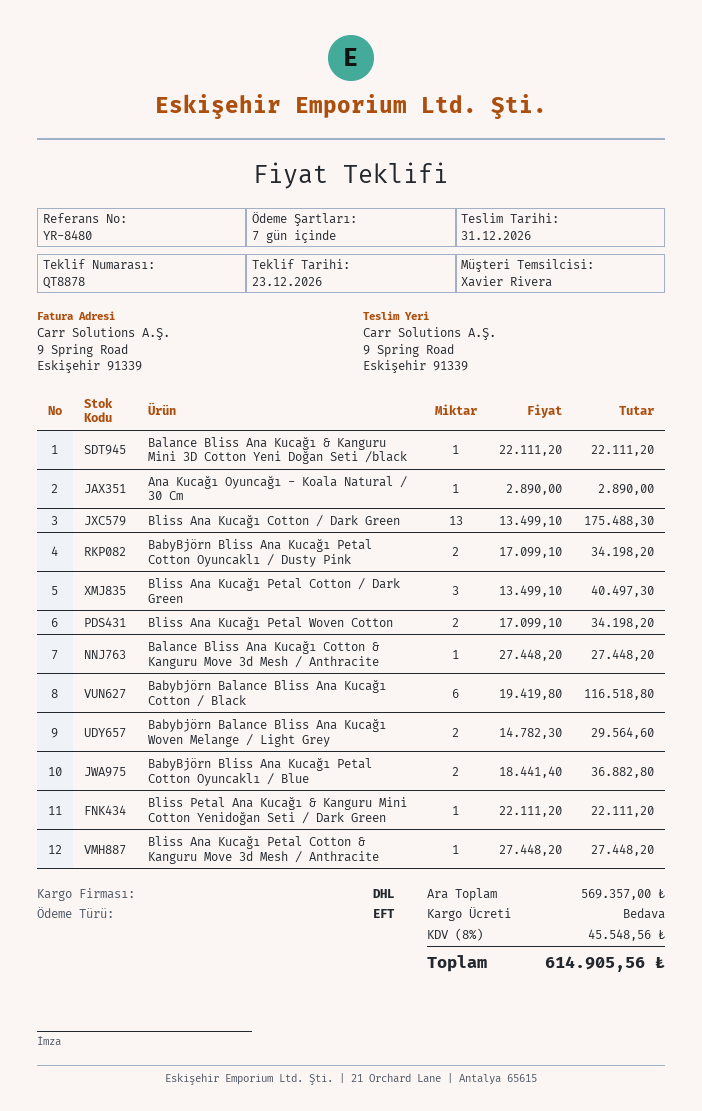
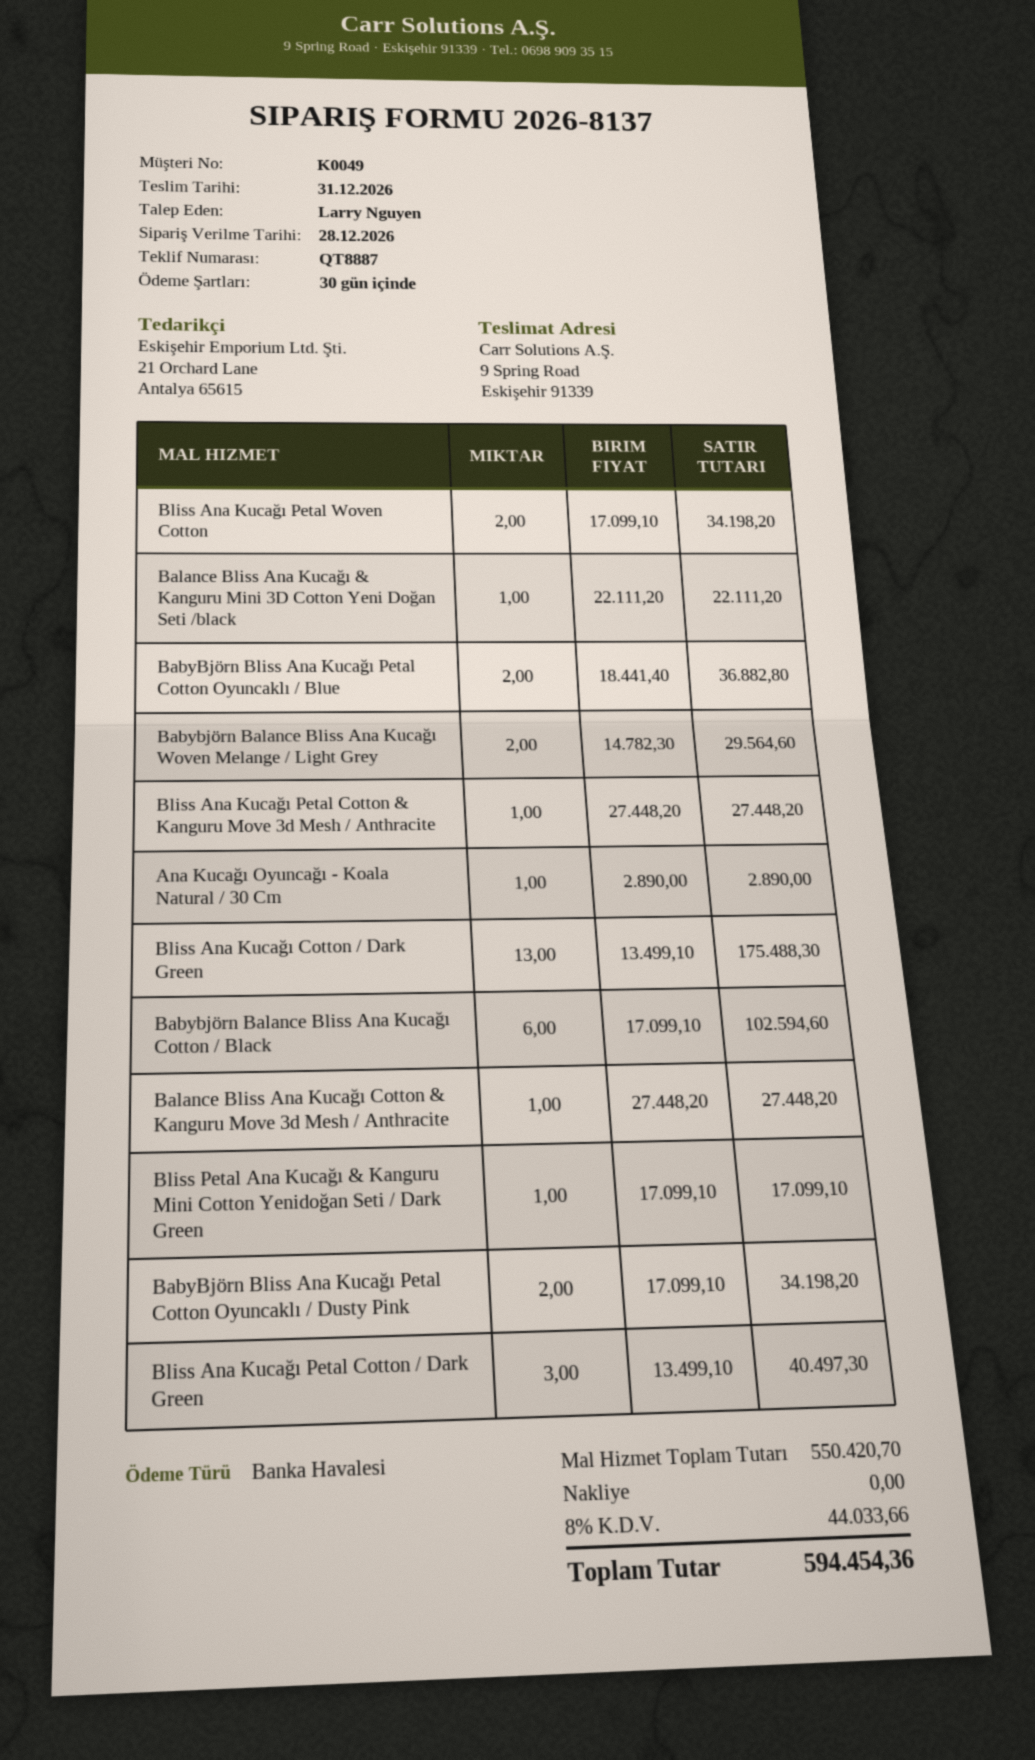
quote number: QT8878 -> QT8887
payment terms: 7 days -> 30 days
Babybjörn Balance Bliss Ana Kucağı Cotton / Black: 6 x 19419.80 = 116518.80 -> 6 x 17099.10 = 102594.60
Bliss Petal Ana Kucağı & Kanguru Mini Cotton Yenidoğan Seti / Dark Green: 1 x 22111.20 = 22111.20 -> 1 x 17099.10 = 17099.10
subtotal: 569357.00 -> 550420.70
tax: 8% = 45548.56 -> 8% = 44033.66
total: 614905.56 -> 594454.36

